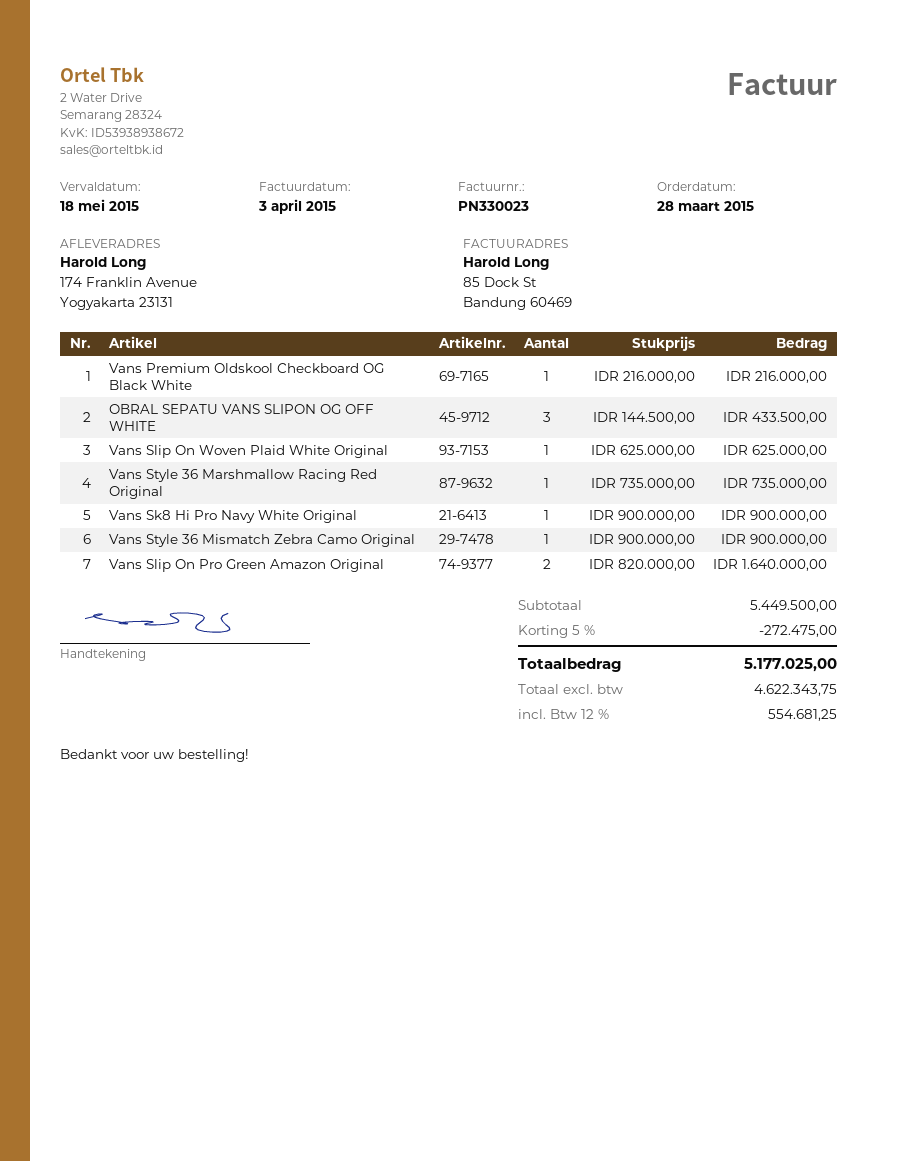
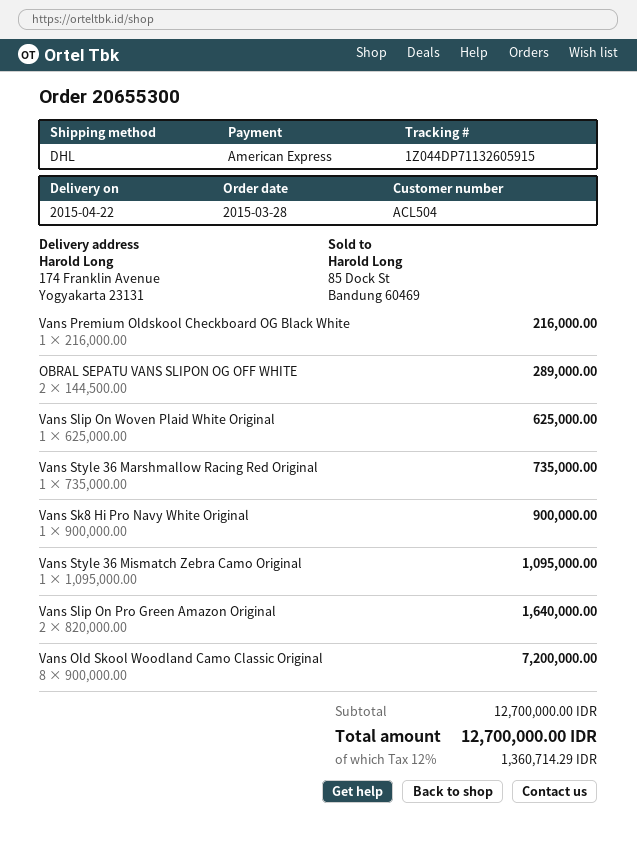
OBRAL SEPATU VANS SLIPON OG OFF WHITE: 3 x 144500.00 = 433500.00 -> 2 x 144500.00 = 289000.00
Vans Style 36 Mismatch Zebra Camo Original: 1 x 900000.00 = 900000.00 -> 1 x 1095000.00 = 1095000.00
Vans Old Skool Woodland Camo Classic Original: none -> 8 x 900000.00 = 7200000.00
subtotal: 5449500.00 -> 12700000.00
discount: 5% = 272475.00 -> none
tax: 12% = 554681.25 -> 12% = 1360714.29
total: 5177025.00 -> 12700000.00

